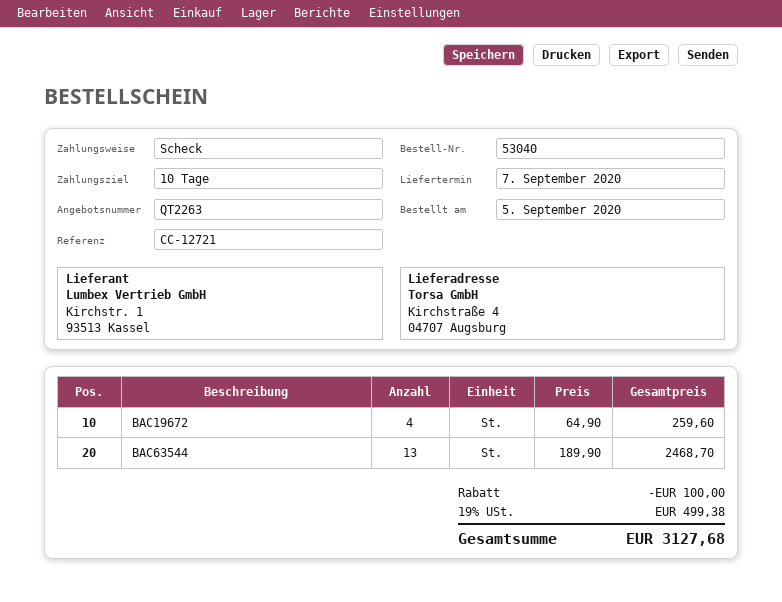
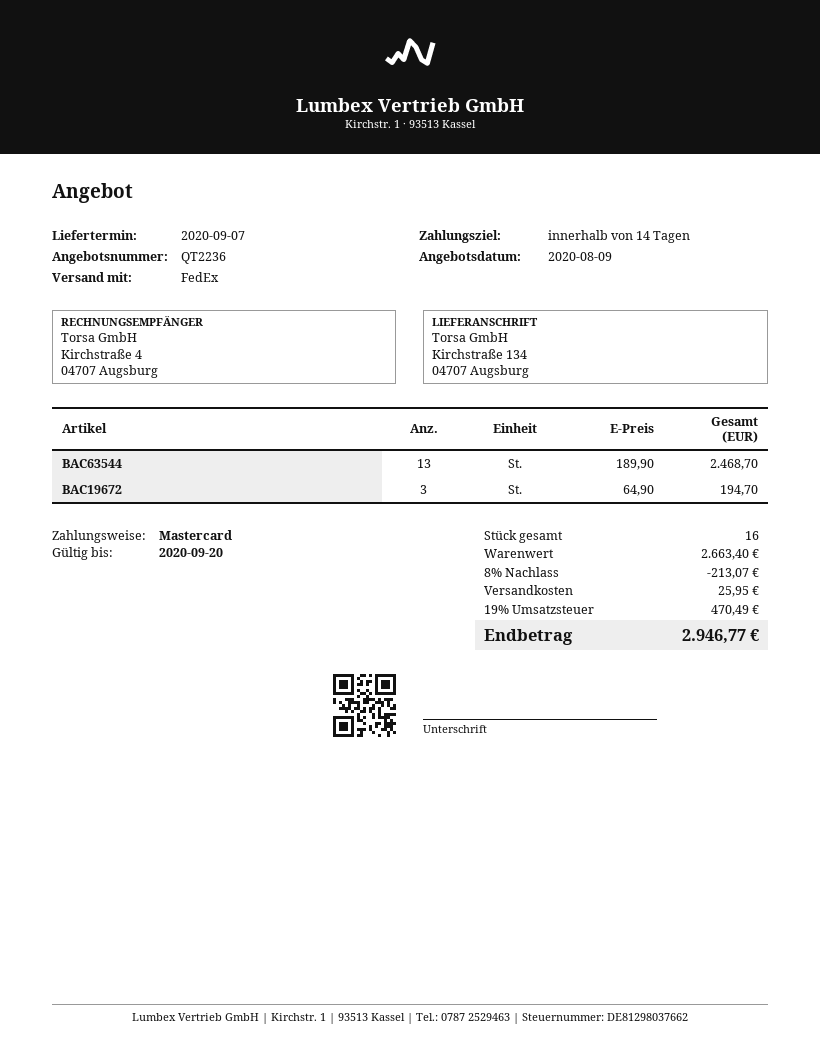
quote number: QT2263 -> QT2236
payment terms: 10 days -> 14 days
payment method: cheque -> Mastercard
ship to: Kirchstraße 4, 04707 Augsburg -> Kirchstraße 134, 04707 Augsburg
BAC19672: 4 x 64.90 = 259.60 -> 3 x 64.90 = 194.70
discount: 100.00 -> 213.07
shipping: none -> 25.95
tax: 19% = 499.38 -> 19% = 470.49
total: 3127.68 -> 2946.77

